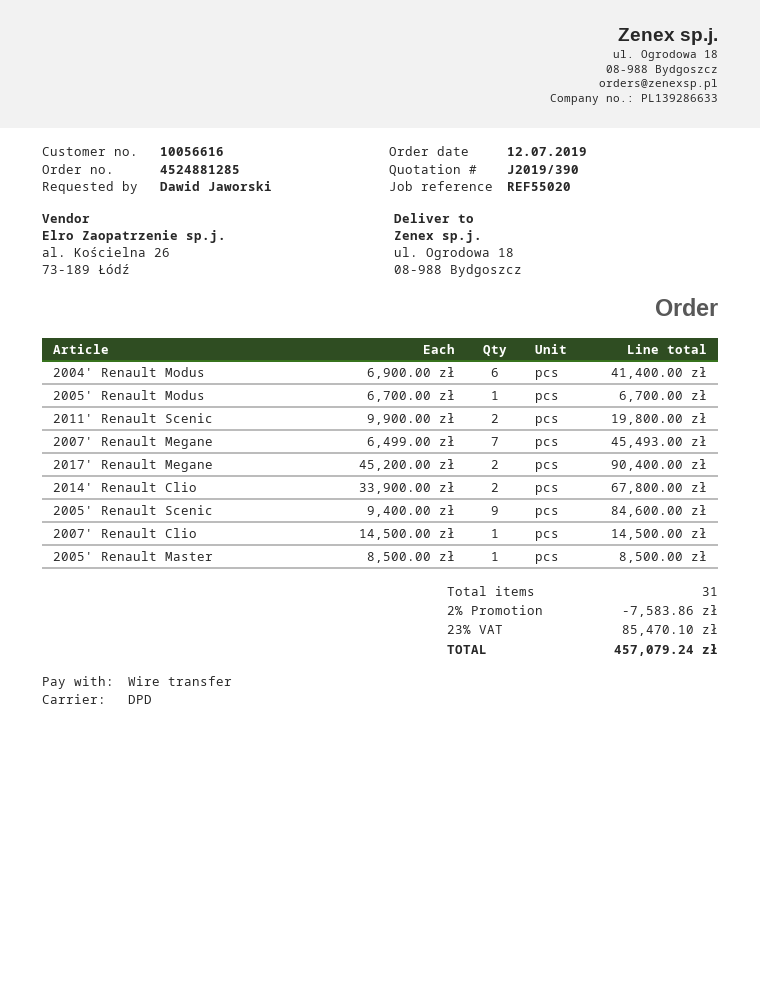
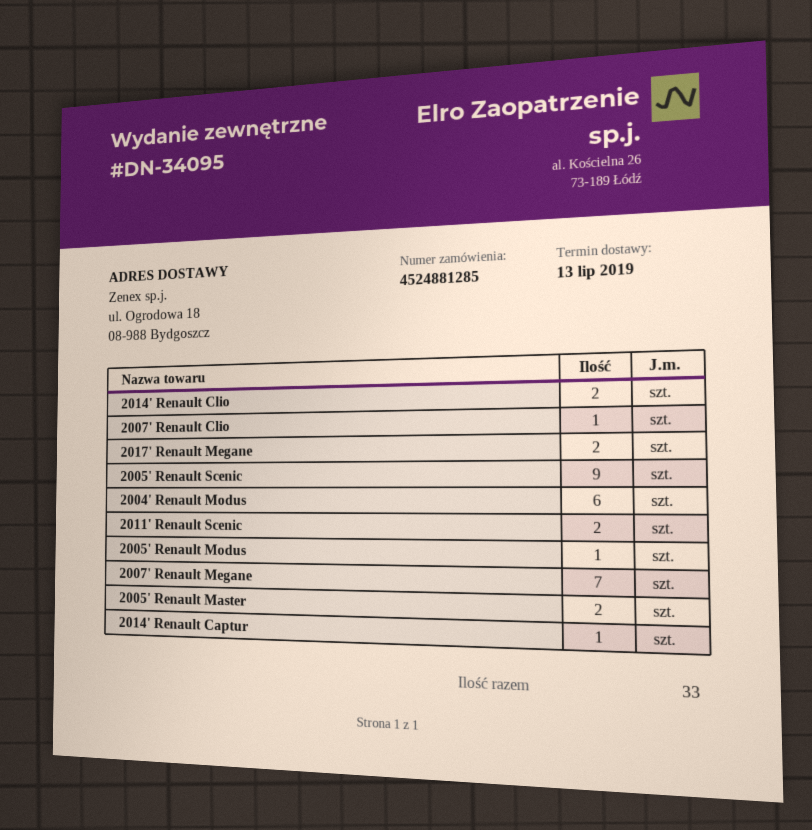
2005' Renault Master: 1 -> 2
2014' Renault Captur: none -> 1
total quantity: 31 -> 33

